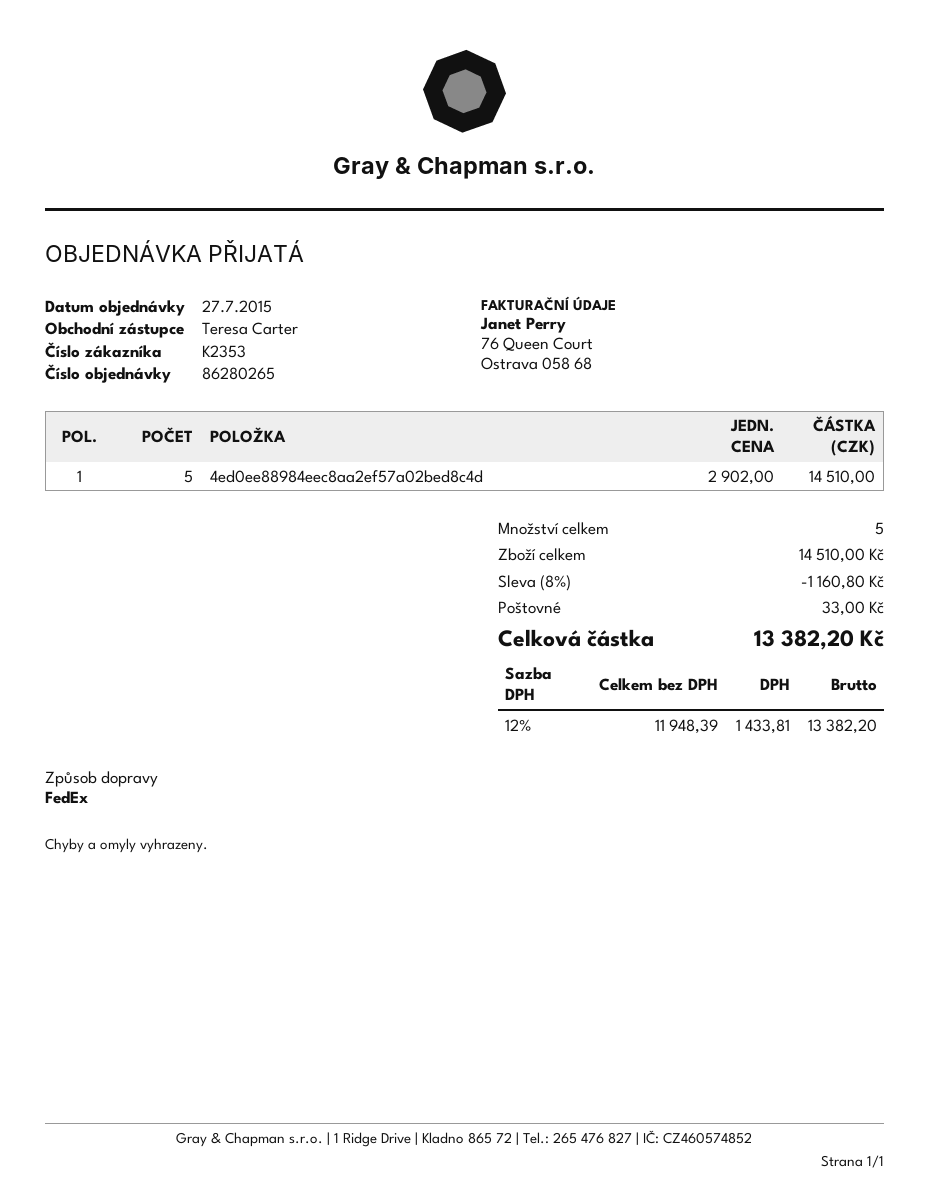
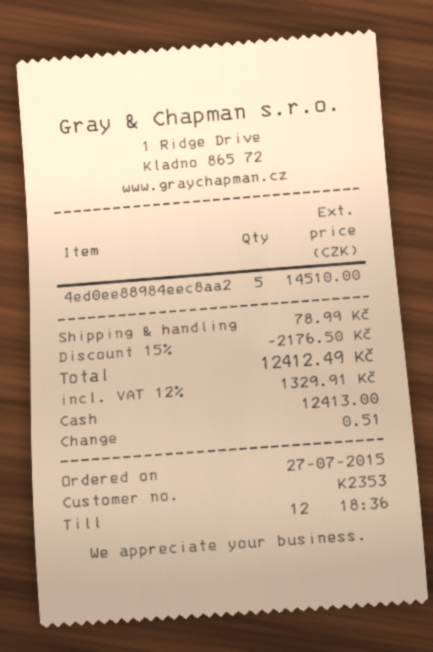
discount: 8% = 1160.80 -> 15% = 2176.50
shipping: 33.00 -> 78.99
tax: 12% = 1433.81 -> 12% = 1329.91
total: 13382.20 -> 12412.49

